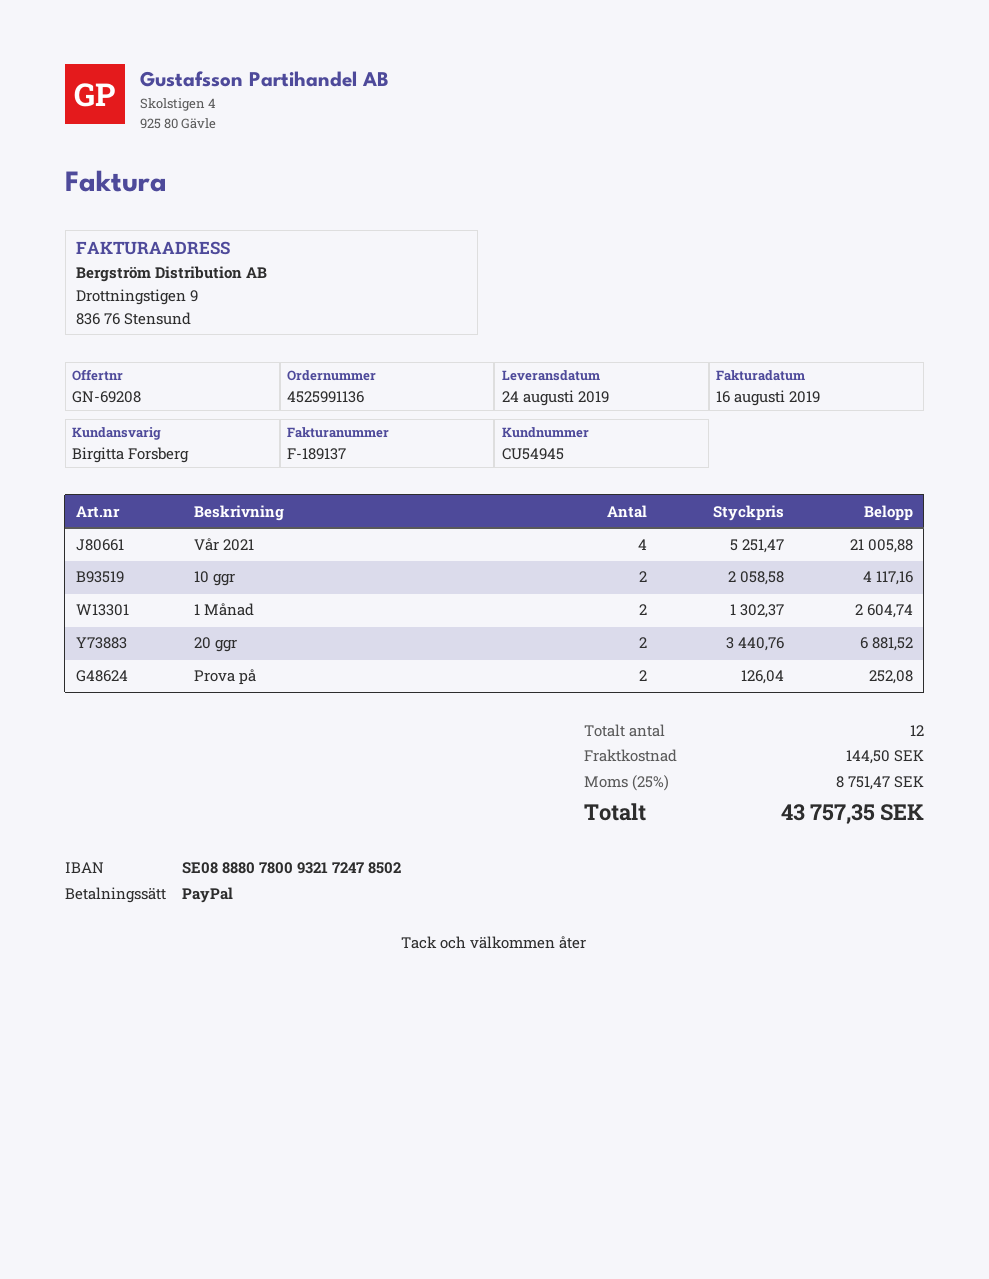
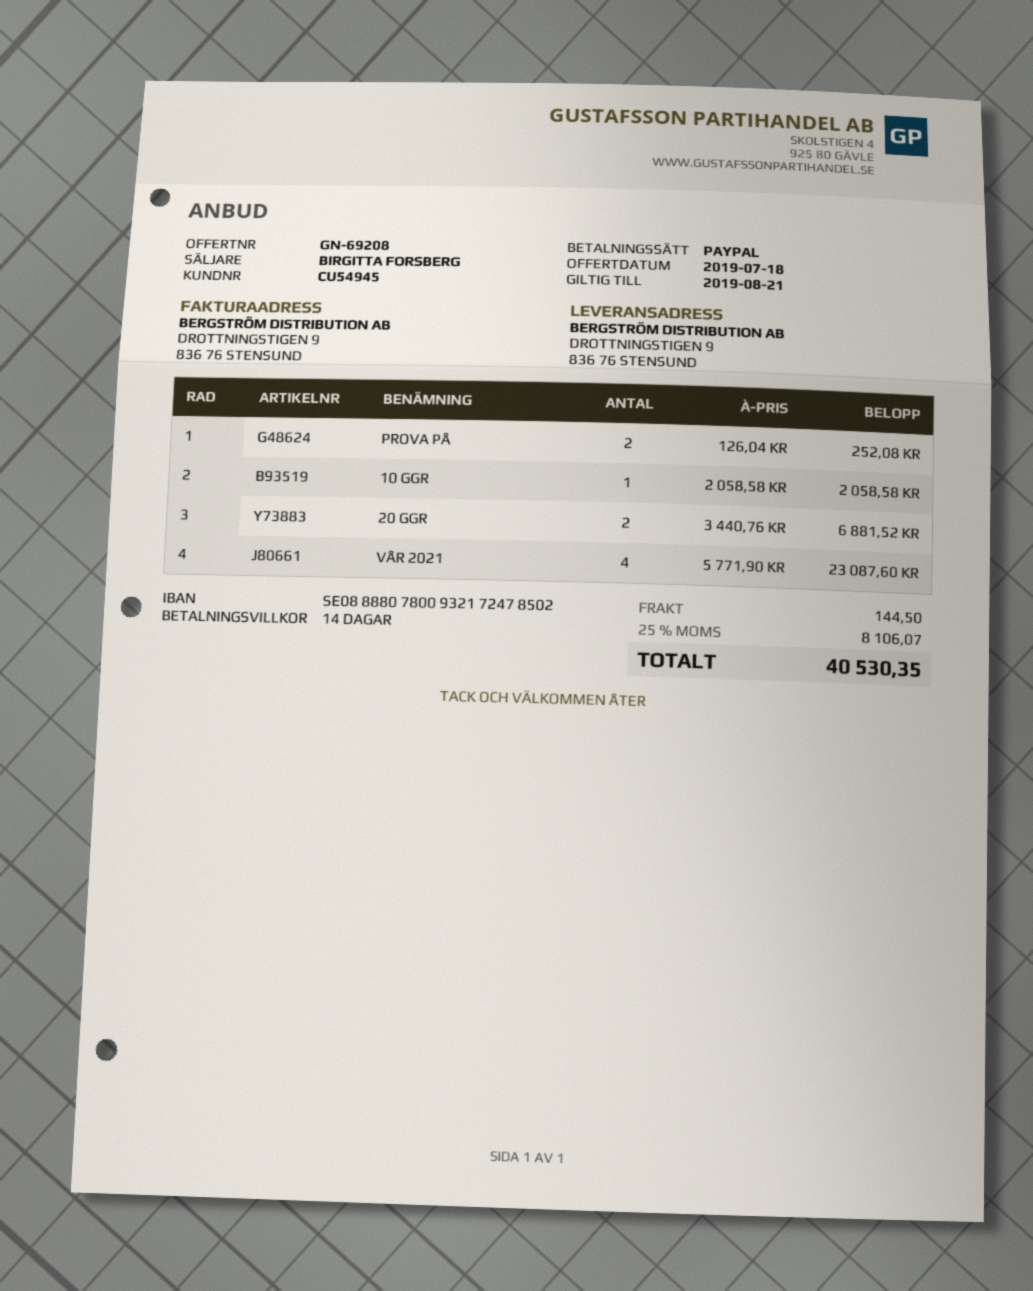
Vår 2021: 4 x 5251.47 = 21005.88 -> 4 x 5771.90 = 23087.60
10 ggr: 2 x 2058.58 = 4117.16 -> 1 x 2058.58 = 2058.58
1 Månad: 2 x 1302.37 = 2604.74 -> none
tax: 25% = 8751.47 -> 25% = 8106.07
total: 43757.35 -> 40530.35

